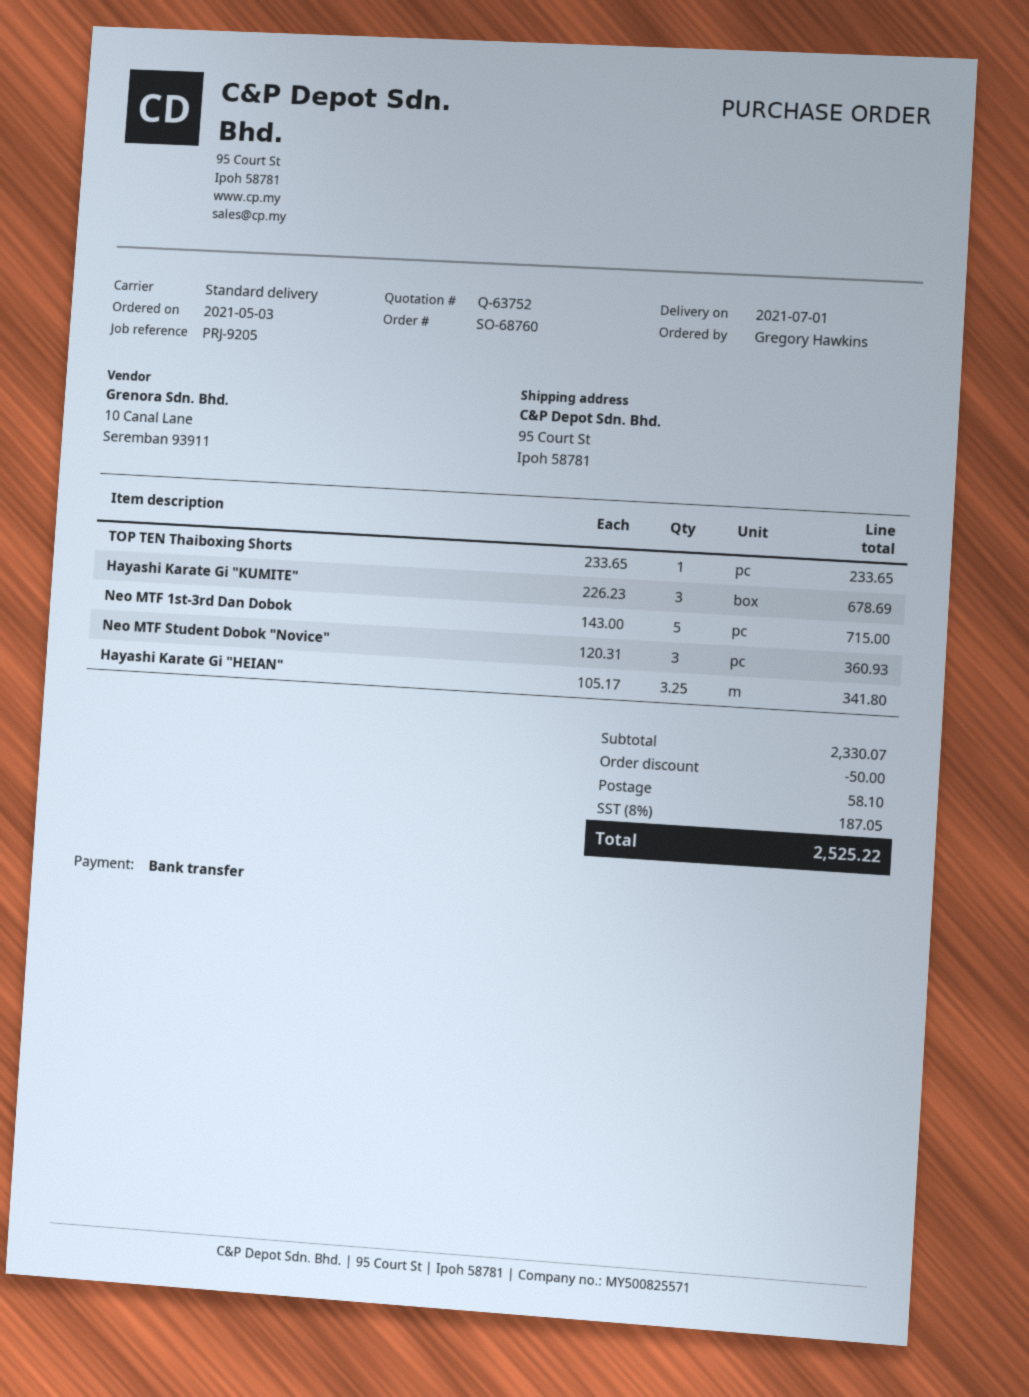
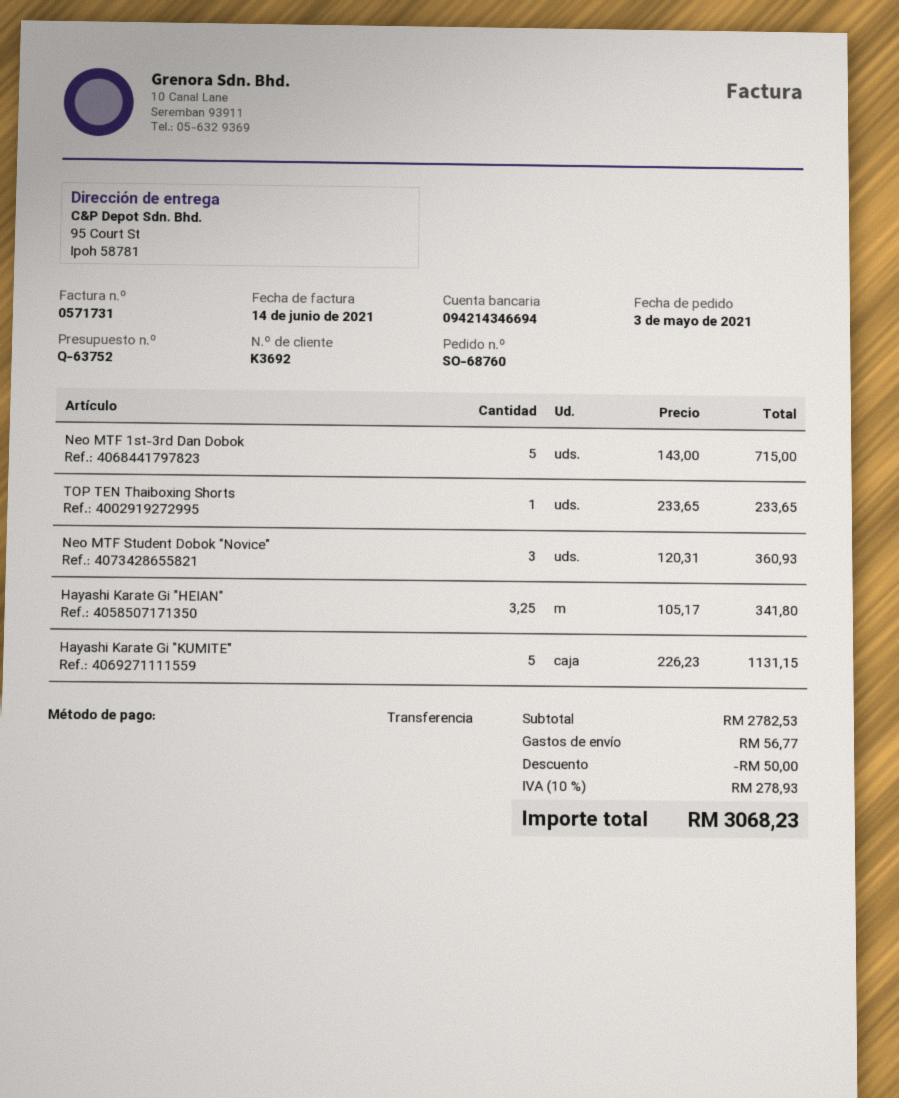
Hayashi Karate Gi "KUMITE": 3 x 226.23 = 678.69 -> 5 x 226.23 = 1131.15
subtotal: 2330.07 -> 2782.53
shipping: 58.10 -> 56.77
tax: 8% = 187.05 -> 10% = 278.93
total: 2525.22 -> 3068.23

